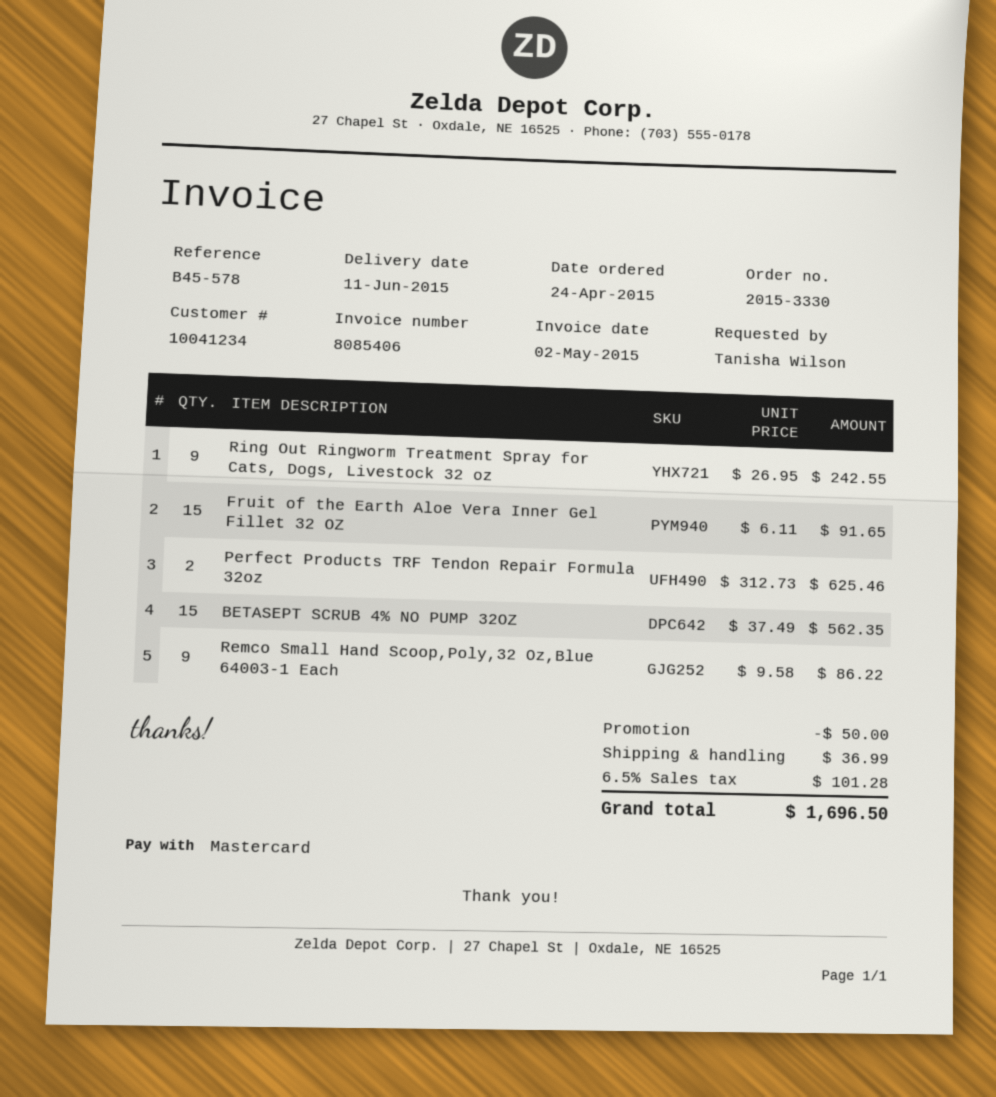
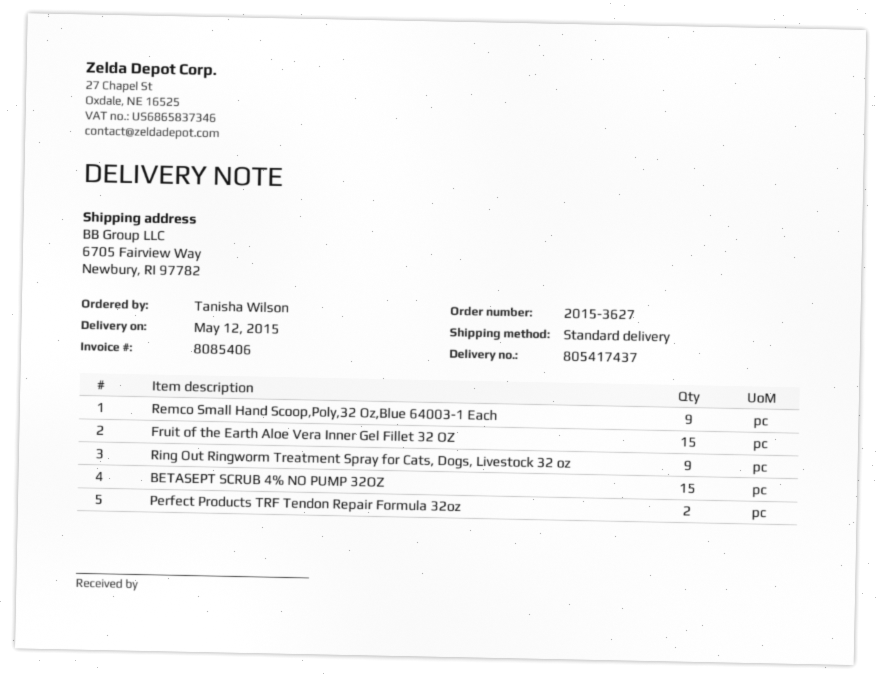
order number: 2015-3330 -> 2015-3627
delivery date: 2015-06-11 -> 2015-05-12

